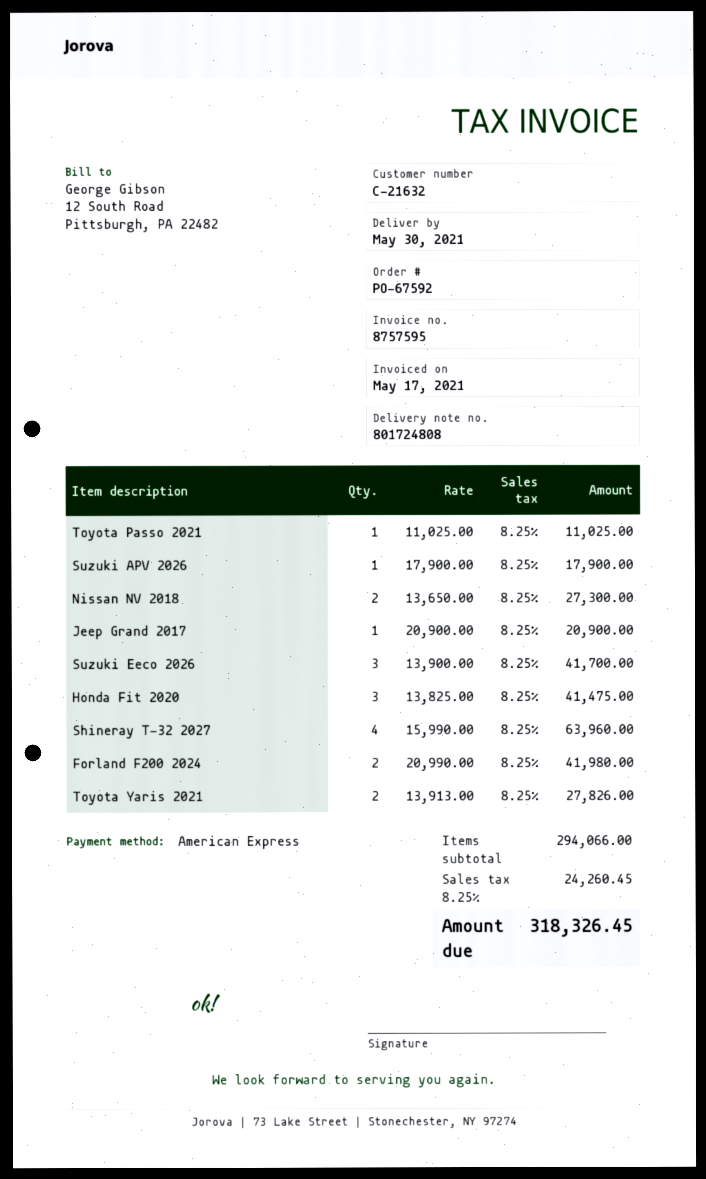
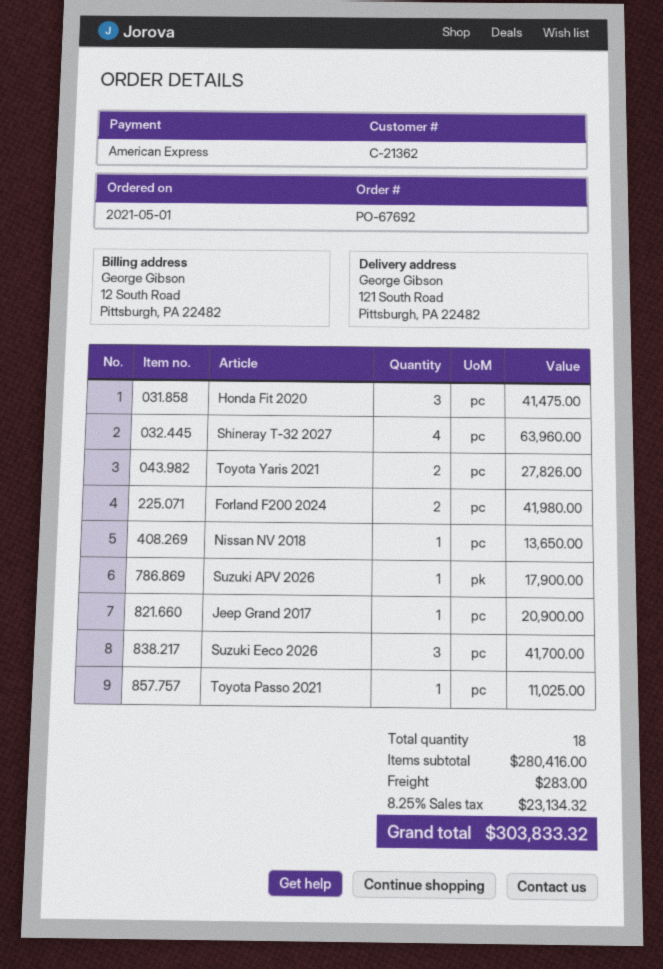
order number: PO-67592 -> PO-67692
customer number: C-21632 -> C-21362
Nissan NV 2018: 2 for 27300.00 -> 1 for 13650.00
subtotal: 294066.00 -> 280416.00
shipping: none -> 283.00
tax: 8.25% = 24260.45 -> 8.25% = 23134.32
total: 318326.45 -> 303833.32

